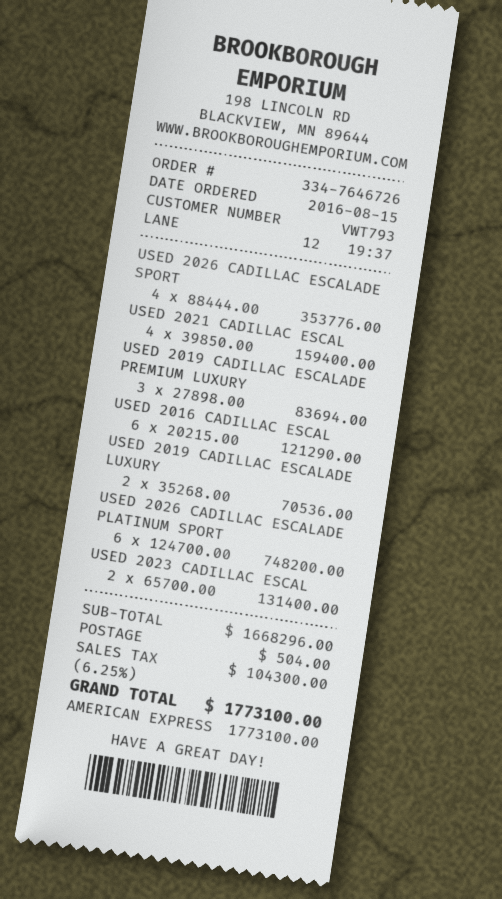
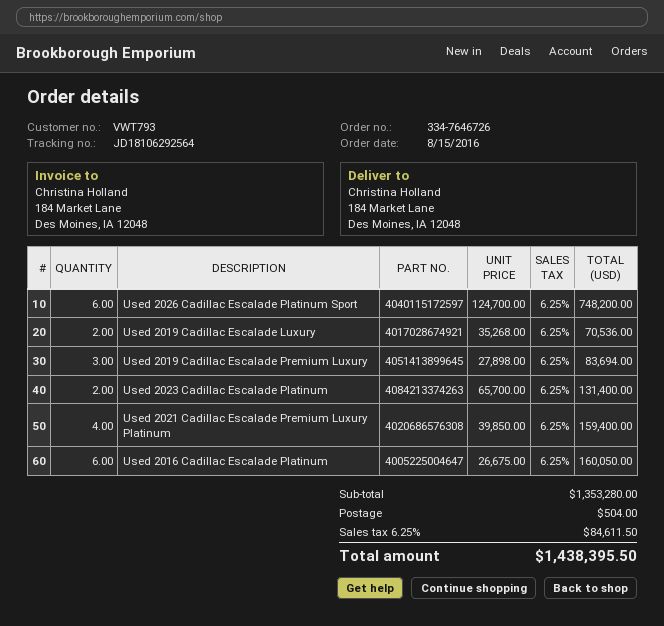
USED 2026 CADILLAC ESCALADE SPORT: 4 x 88444.00 = 353776.00 -> none
USED 2016 CADILLAC ESCAL: 6 x 20215.00 = 121290.00 -> 6 x 26675.00 = 160050.00
subtotal: 1668296.00 -> 1353280.00
tax: 6.25% = 104300.00 -> 6.25% = 84611.50
total: 1773100.00 -> 1438395.50

